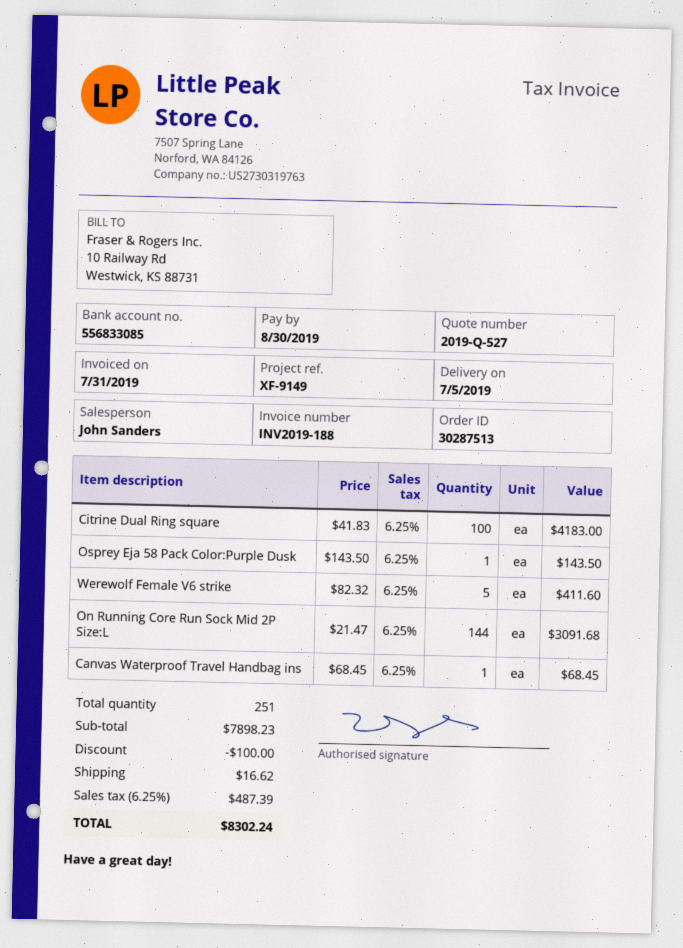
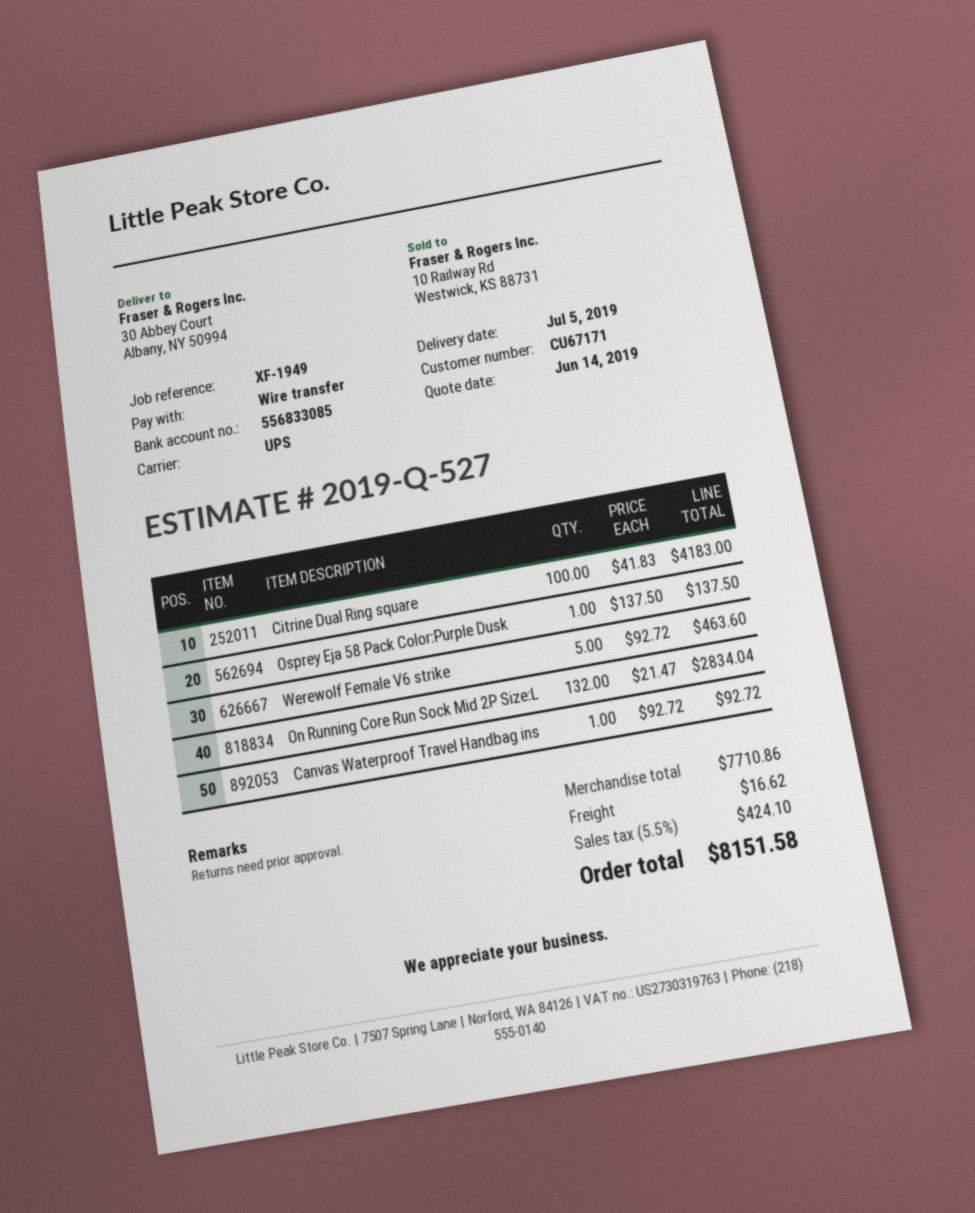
reference: XF-9149 -> XF-1949
Osprey Eja 58 Pack Color:Purple Dusk: 1 x 143.50 = 143.50 -> 1 x 137.50 = 137.50
Werewolf Female V6 strike: 5 x 82.32 = 411.60 -> 5 x 92.72 = 463.60
On Running Core Run Sock Mid 2P Size:L: 144 x 21.47 = 3091.68 -> 132 x 21.47 = 2834.04
Canvas Waterproof Travel Handbag ins: 1 x 68.45 = 68.45 -> 1 x 92.72 = 92.72
subtotal: 7898.23 -> 7710.86
discount: 100.00 -> none
tax: 6.25% = 487.39 -> 5.5% = 424.10
total: 8302.24 -> 8151.58

